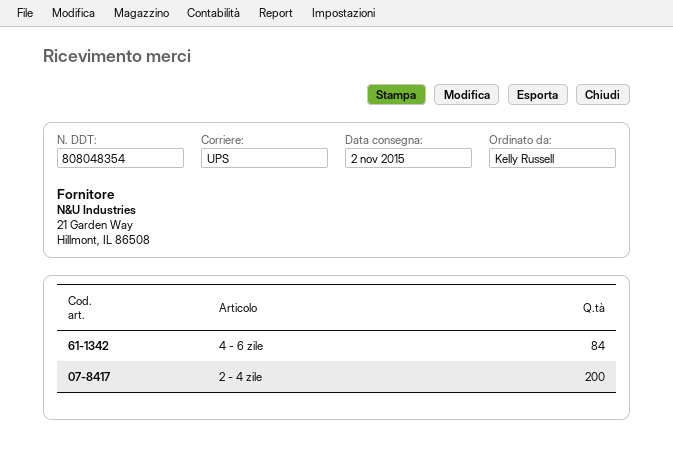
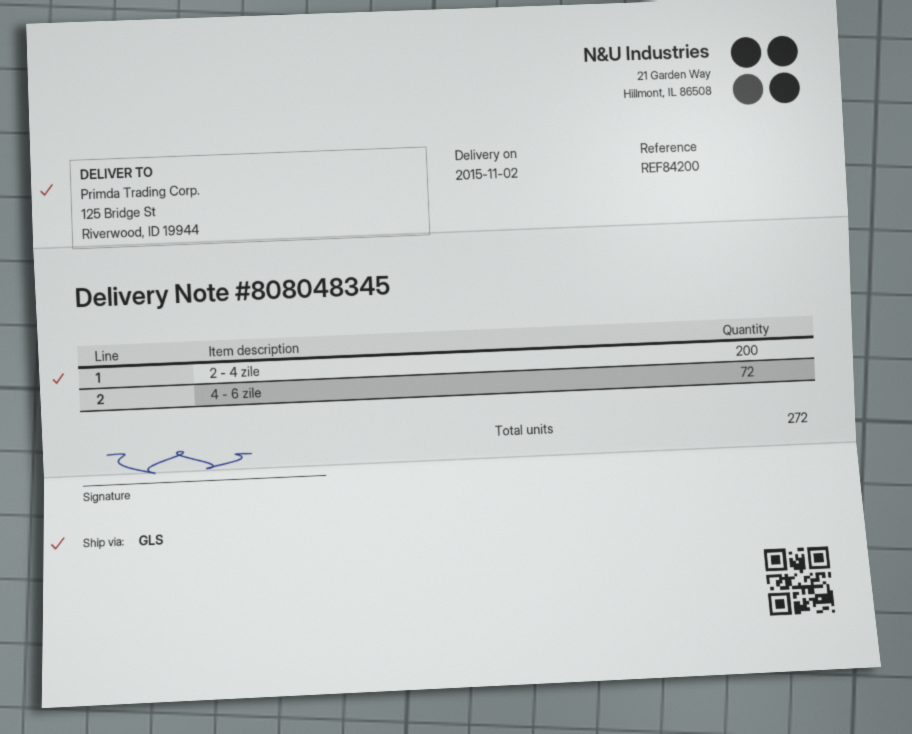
delivery note number: 808048354 -> 808048345
shipping method: UPS -> GLS
4 - 6 zile: 84 -> 72

